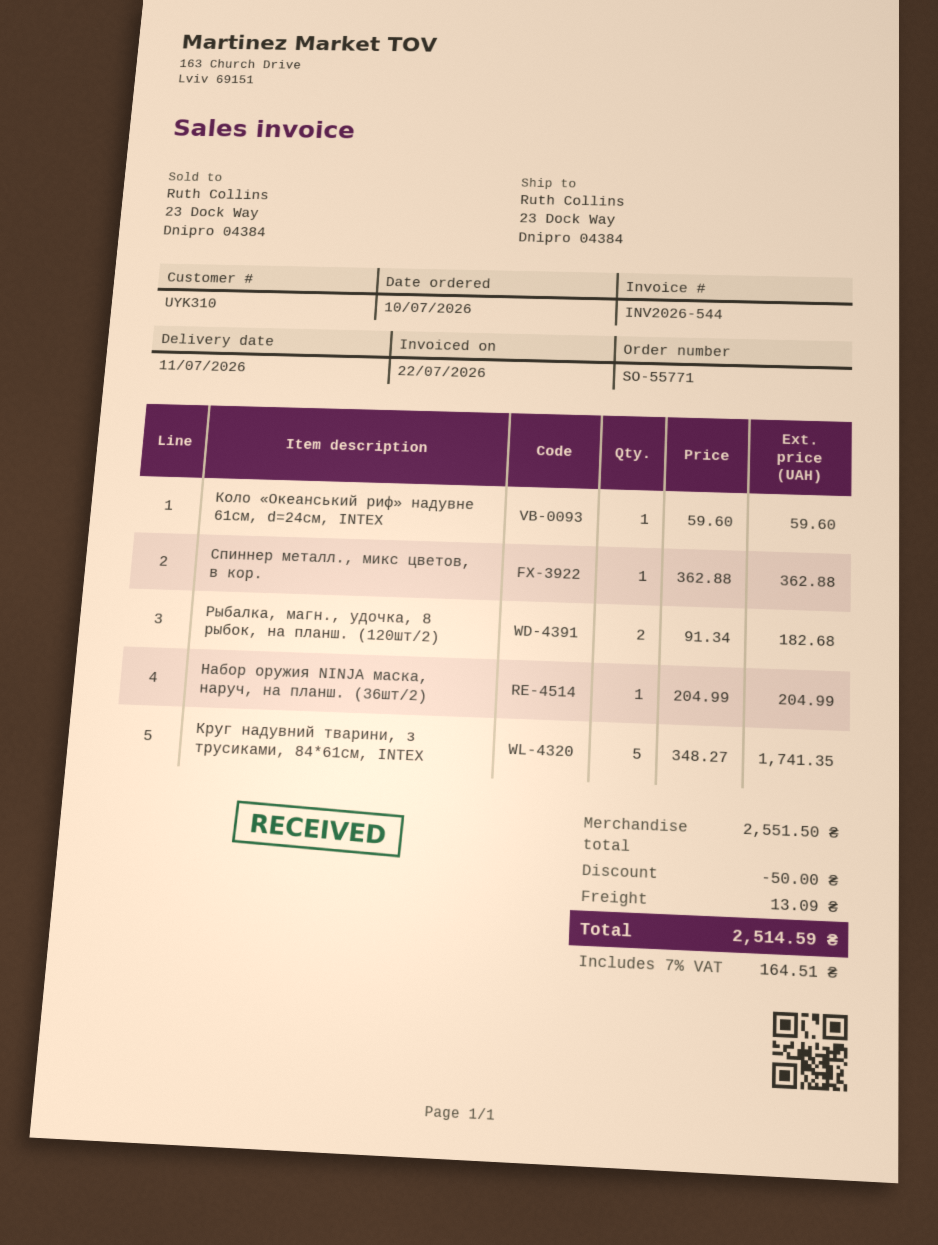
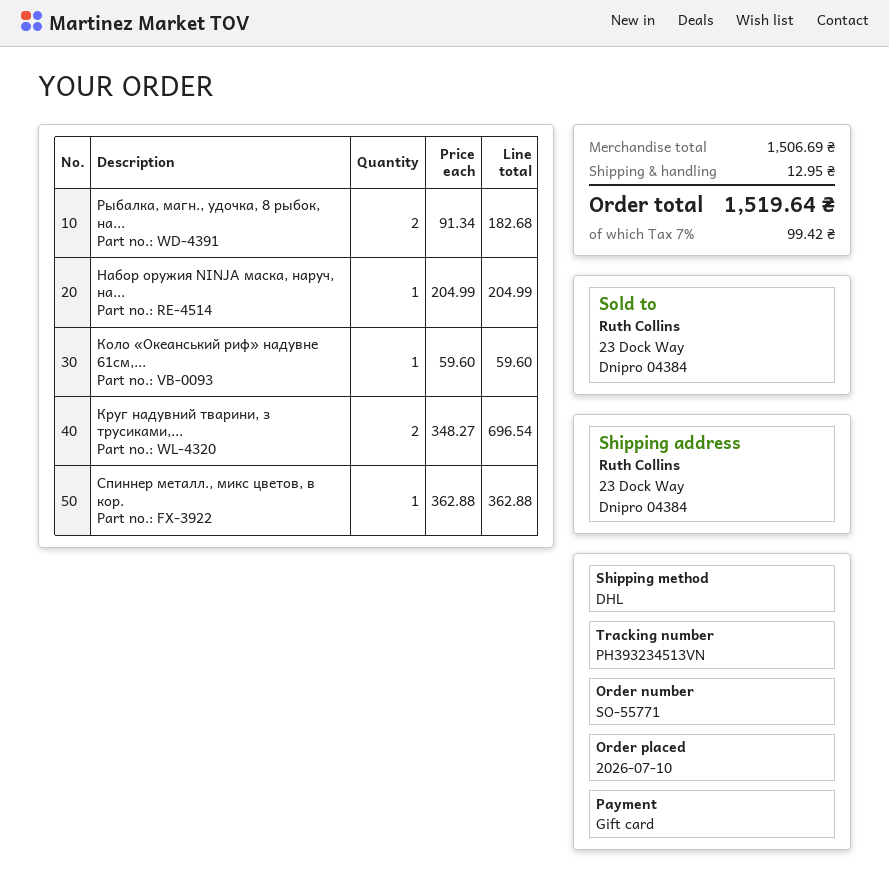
Круг надувний тварини, з трусиками, 84*61см, INTEX: 5 x 348.27 = 1741.35 -> 2 x 348.27 = 696.54
subtotal: 2551.50 -> 1506.69
discount: 50.00 -> none
shipping: 13.09 -> 12.95
tax: 7% = 164.51 -> 7% = 99.42
total: 2514.59 -> 1519.64

